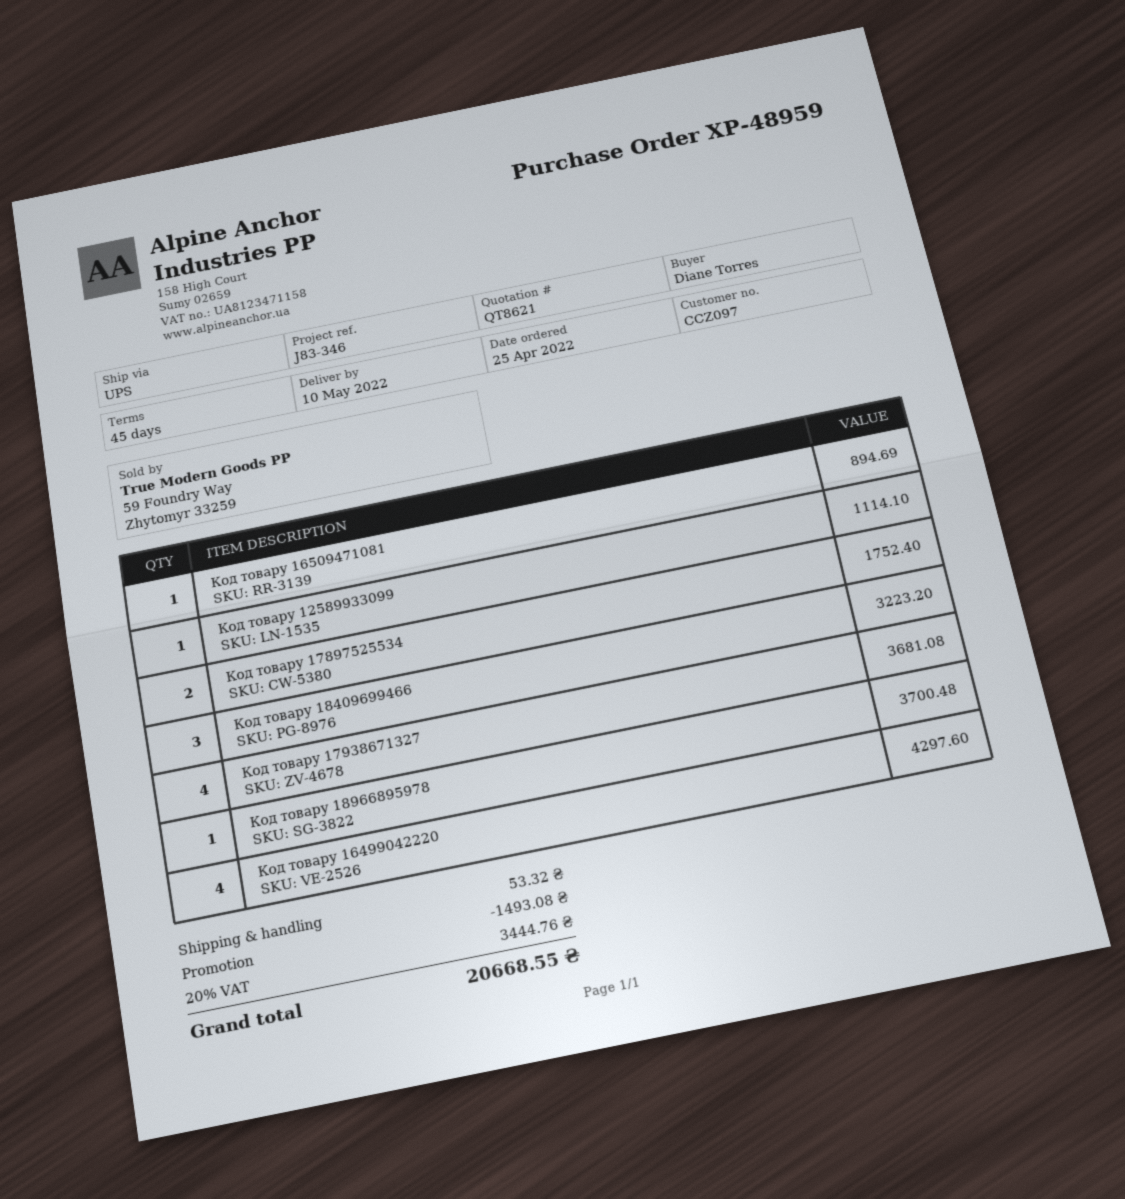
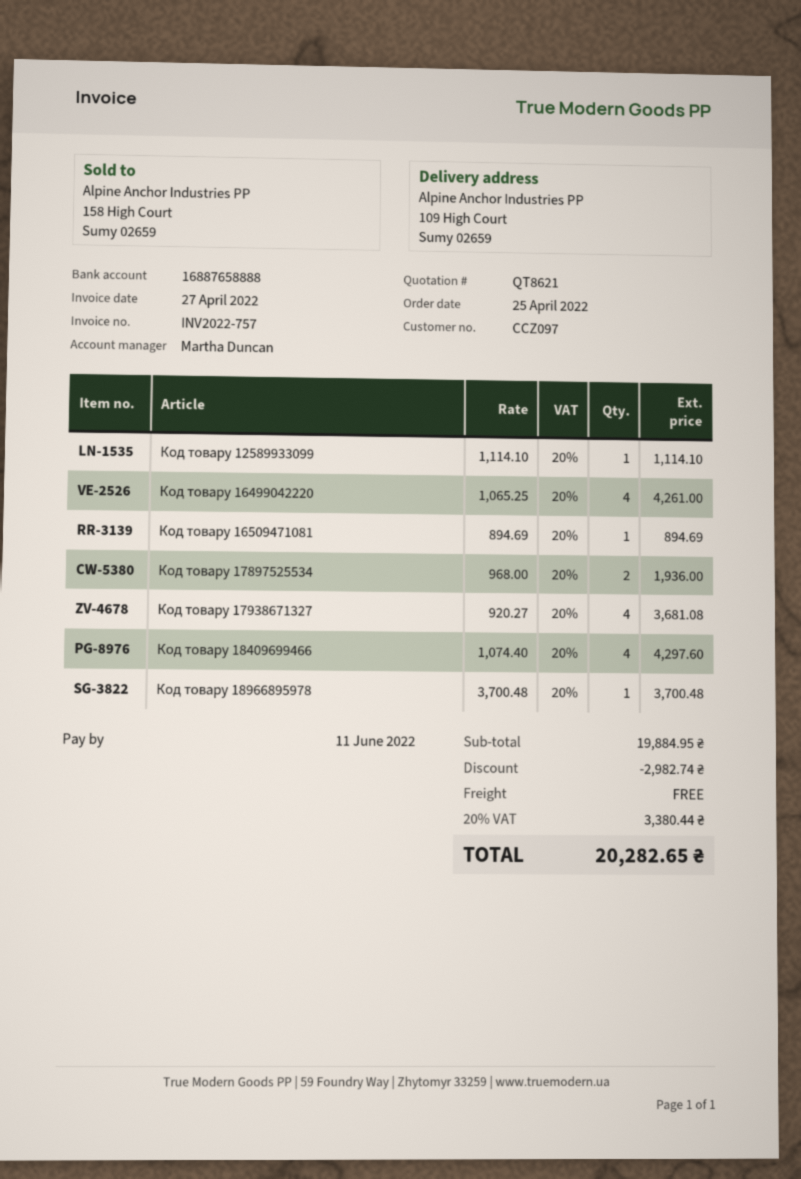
Код товару 17897525534: 2 for 1752.40 -> 2 for 1936.00
Код товару 18409699466: 3 for 3223.20 -> 4 for 4297.60
Код товару 16499042220: 4 for 4297.60 -> 4 for 4261.00
discount: 1493.08 -> 2982.74
shipping: 53.32 -> 0.00
tax: 20% = 3444.76 -> 20% = 3380.44
total: 20668.55 -> 20282.65

